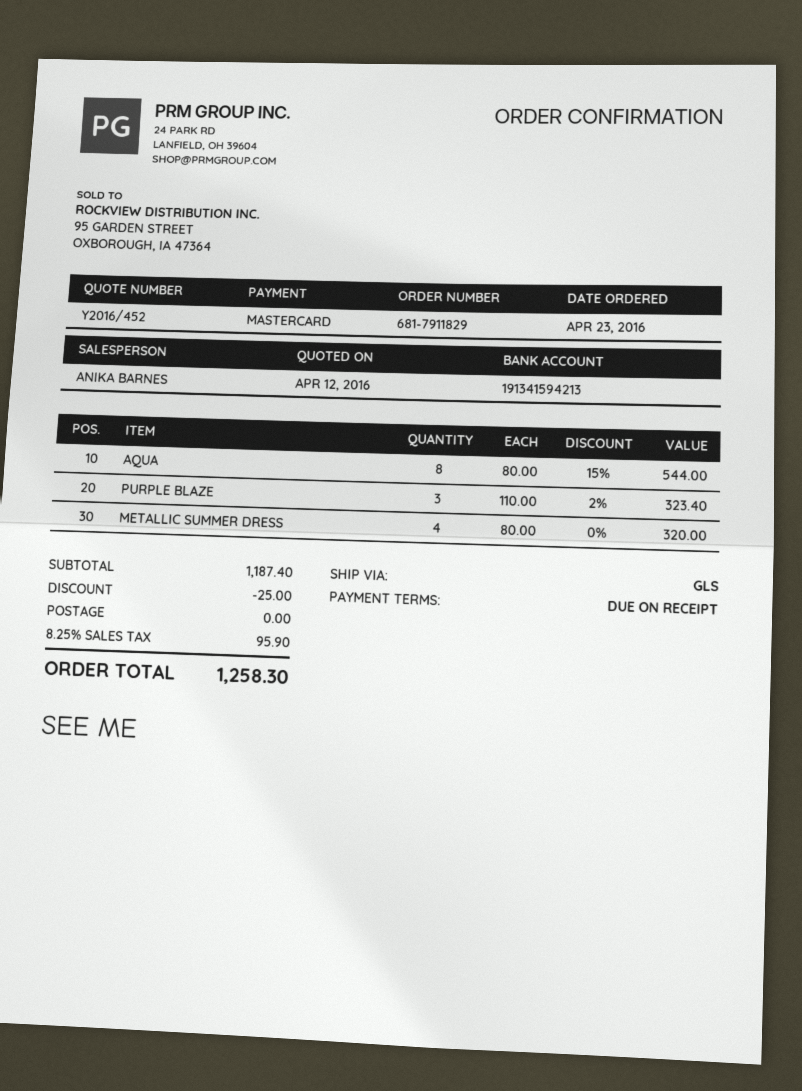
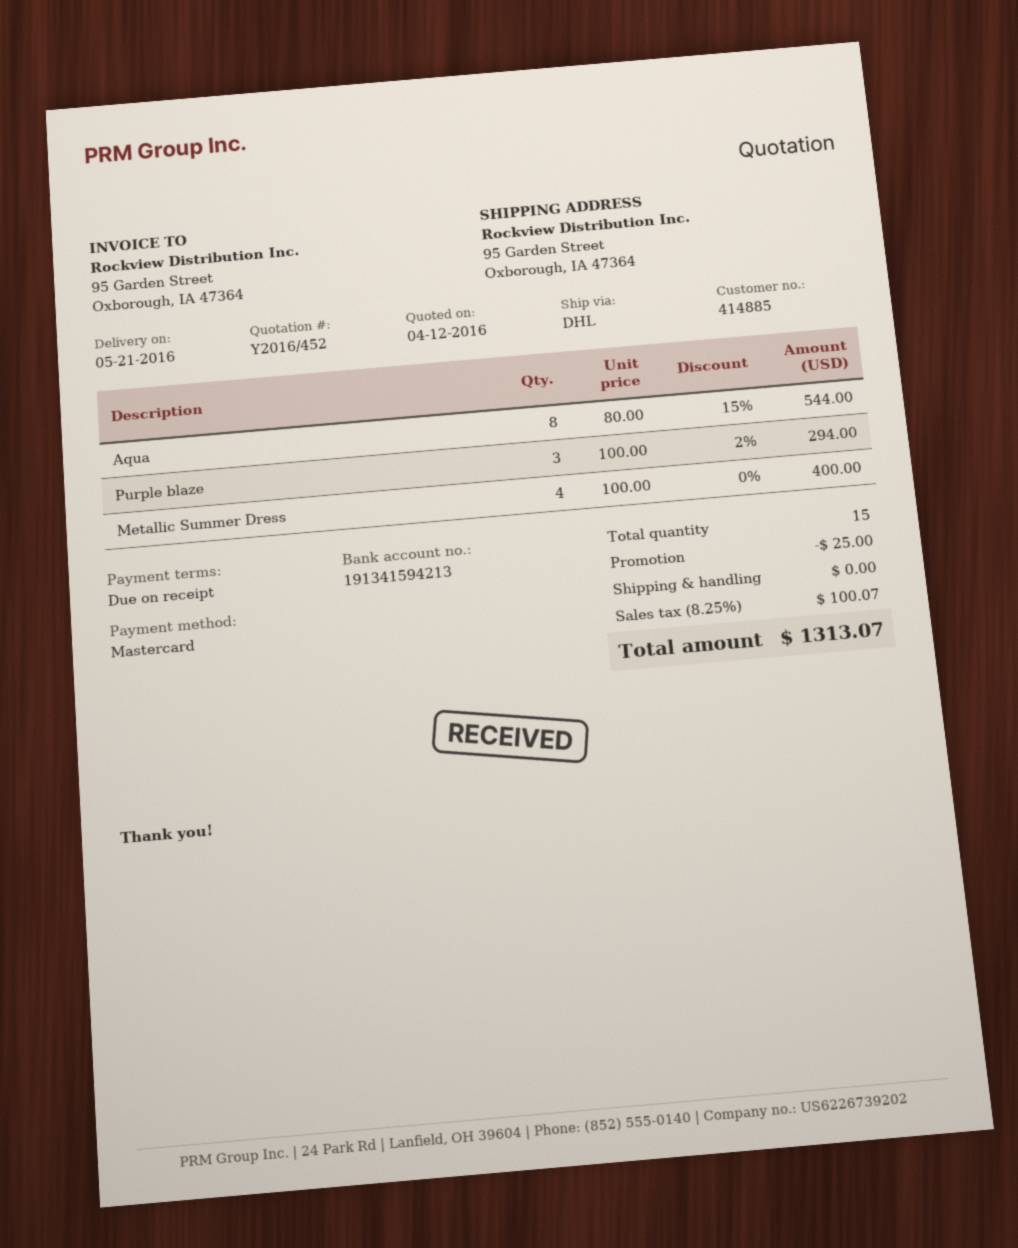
shipping method: GLS -> DHL
PURPLE BLAZE: 3 x 110.00 - 2% = 323.40 -> 3 x 100.00 - 2% = 294.00
METALLIC SUMMER DRESS: 4 x 80.00 = 320.00 -> 4 x 100.00 = 400.00
tax: 8.25% = 95.90 -> 8.25% = 100.07
total: 1258.30 -> 1313.07

